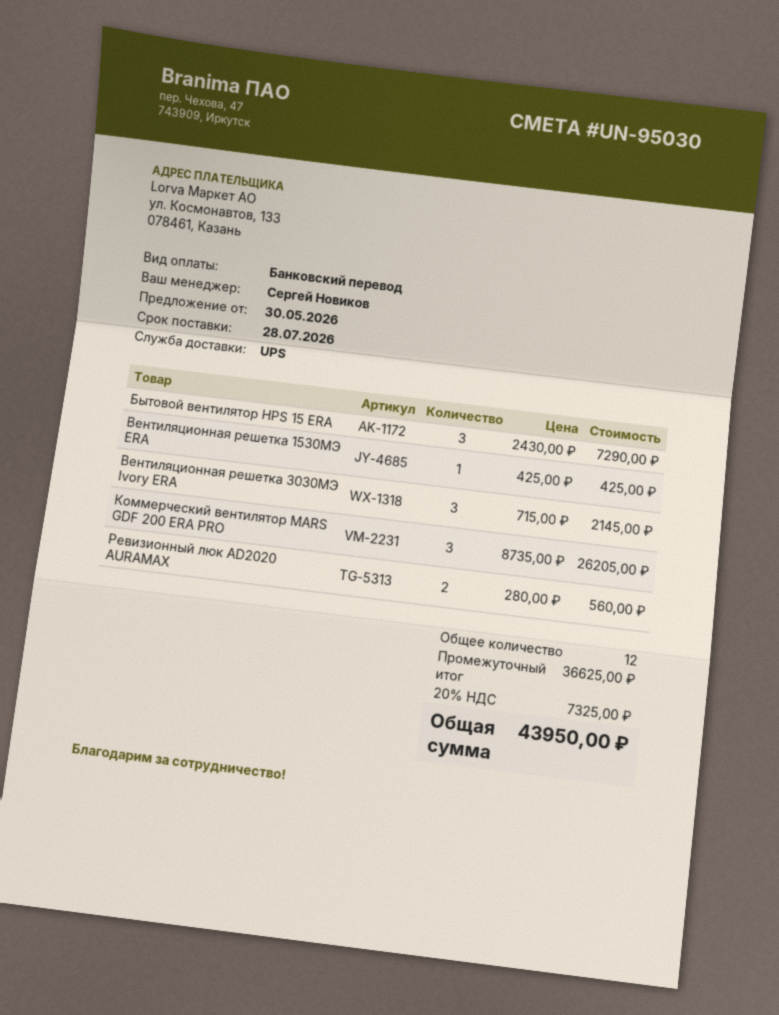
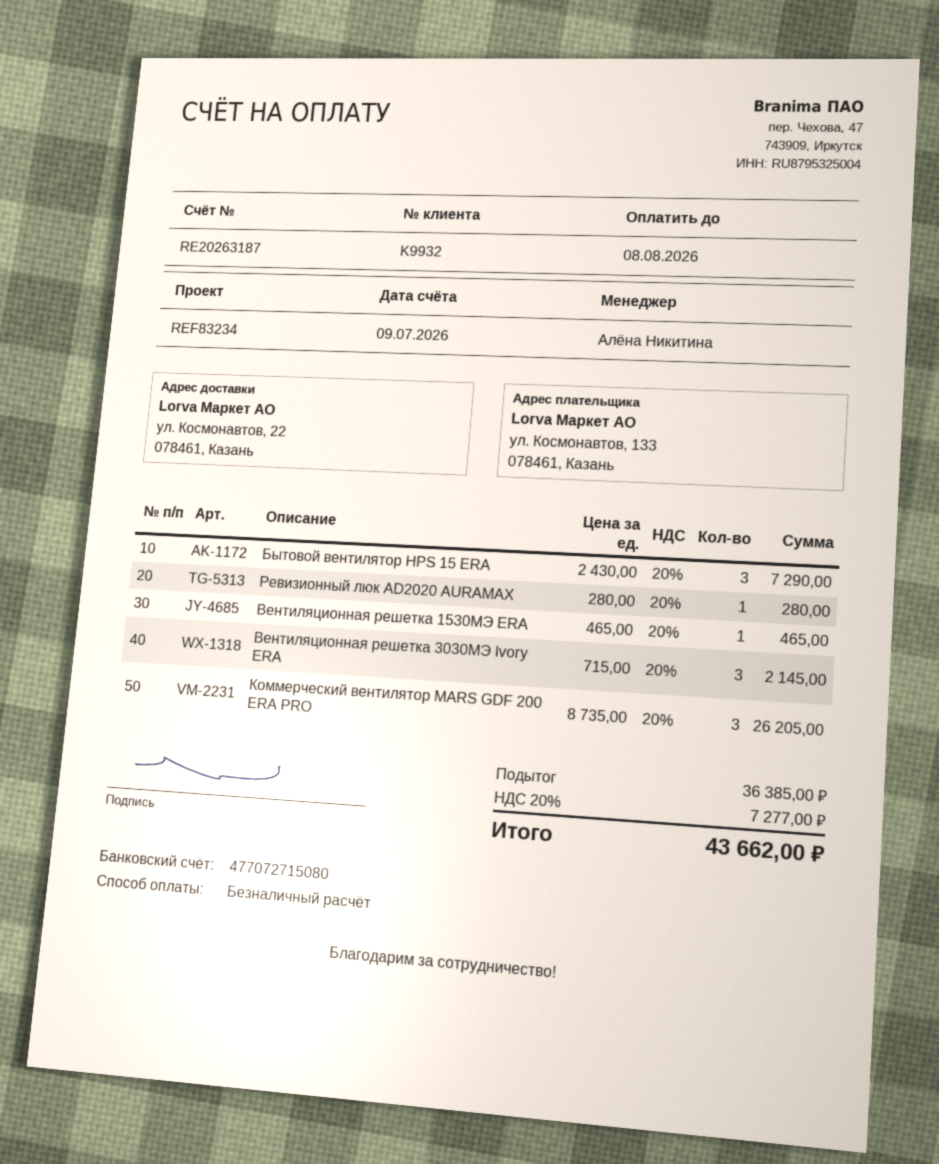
sales rep: Сергей Новиков -> Алёна Никитина
Вентиляционная решетка 1530МЭ ERA: 1 x 425.00 = 425.00 -> 1 x 465.00 = 465.00
Ревизионный люк AD2020 AURAMAX: 2 x 280.00 = 560.00 -> 1 x 280.00 = 280.00
subtotal: 36625.00 -> 36385.00
tax: 20% = 7325.00 -> 20% = 7277.00
total: 43950.00 -> 43662.00

